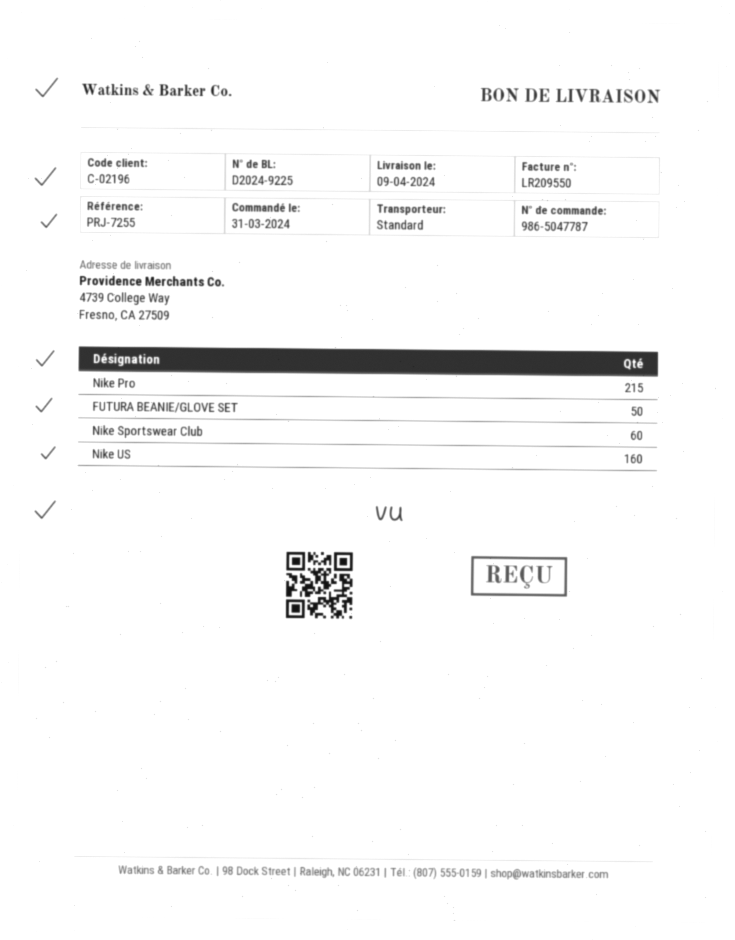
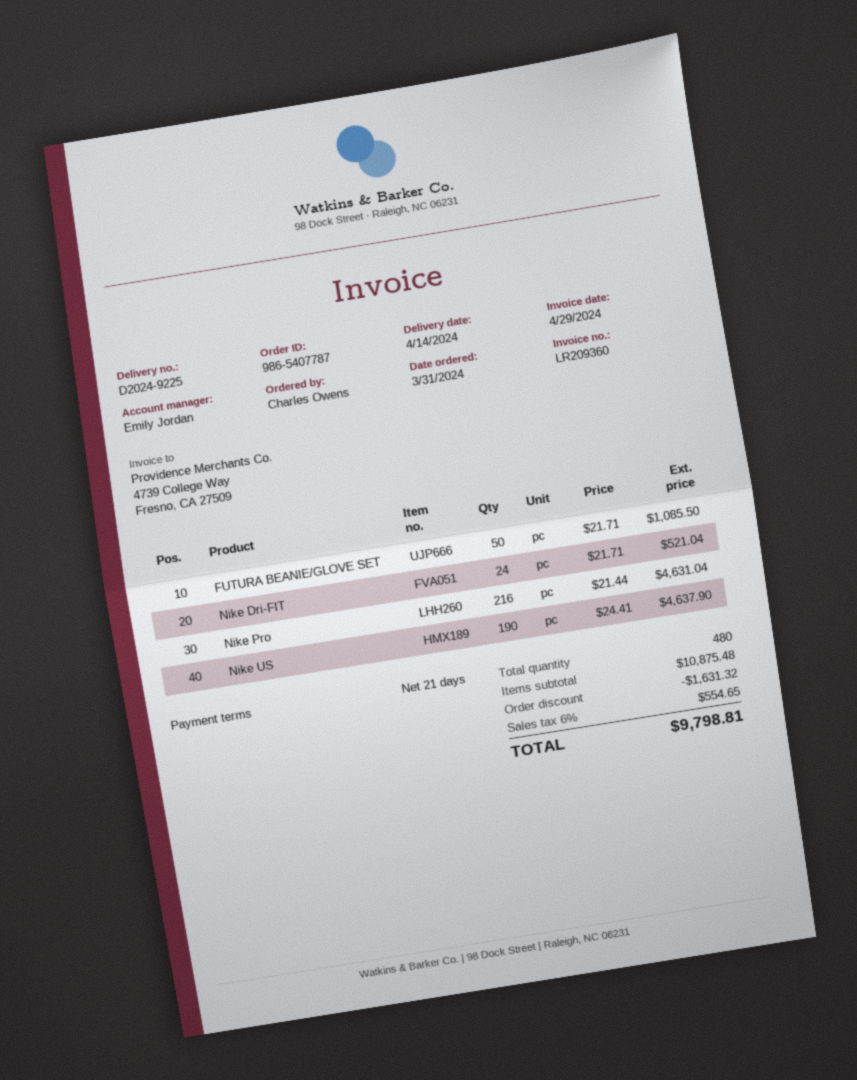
order number: 986-5047787 -> 986-5407787
delivery date: 2024-04-09 -> 2024-04-14
invoice number: LR209550 -> LR209360
Nike Pro: 215 -> 216
Nike Sportswear Club: 60 -> none
Nike US: 160 -> 190
Nike Dri-FIT: none -> 24

